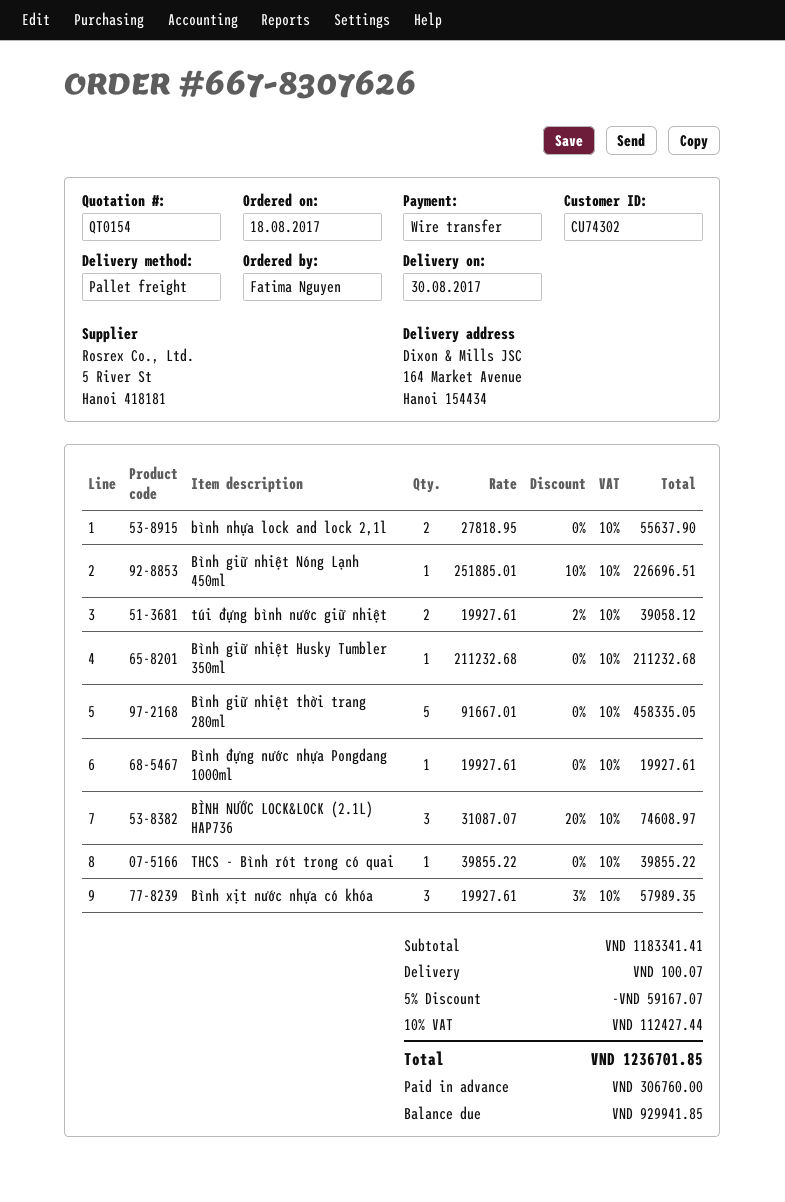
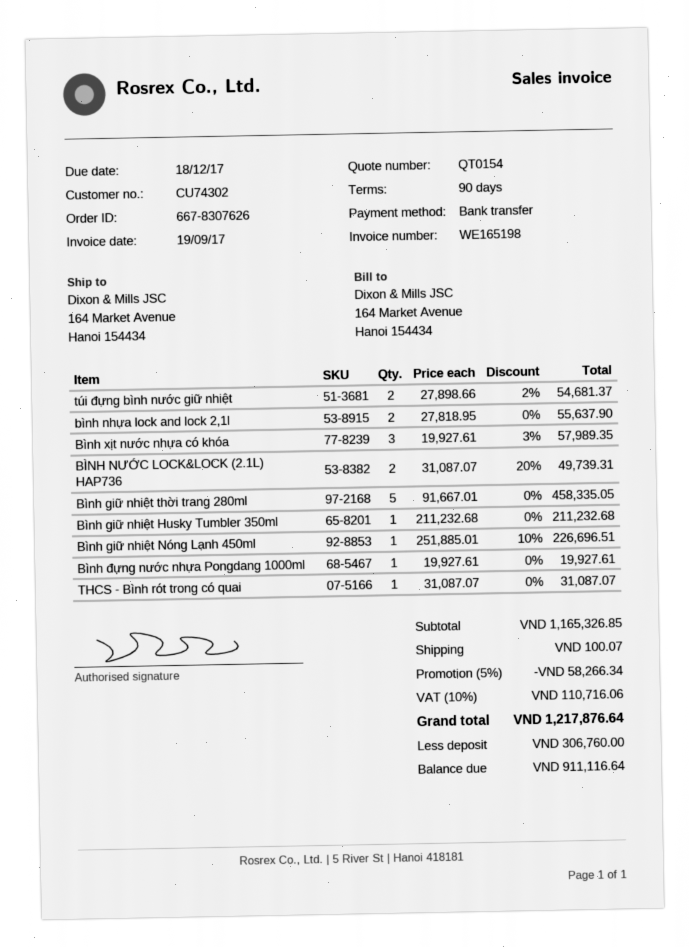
túi đựng bình nước giữ nhiệt: 2 x 19927.61 - 2% = 39058.12 -> 2 x 27898.66 - 2% = 54681.37
BÌNH NƯỚC LOCK&LOCK (2.1L) HAP736: 3 x 31087.07 - 20% = 74608.97 -> 2 x 31087.07 - 20% = 49739.31
THCS - Bình rót trong có quai: 1 x 39855.22 = 39855.22 -> 1 x 31087.07 = 31087.07
subtotal: 1183341.41 -> 1165326.85
discount: 5% = 59167.07 -> 5% = 58266.34
tax: 10% = 112427.44 -> 10% = 110716.06
total: 1236701.85 -> 1217876.64
balance: 929941.85 -> 911116.64

